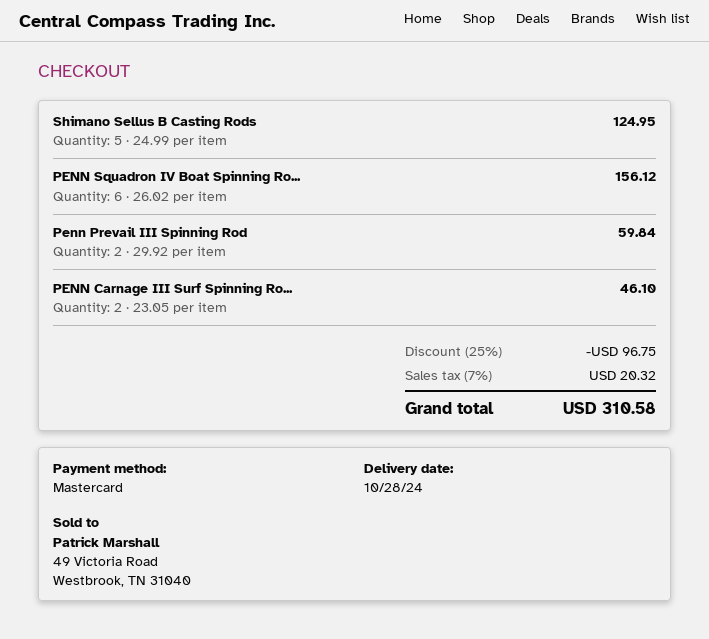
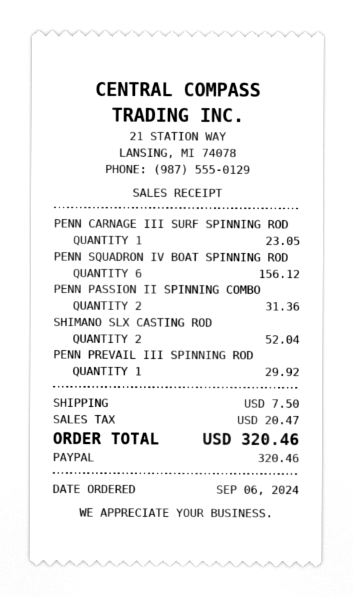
payment method: Mastercard -> PayPal
Shimano Sellus B Casting Rods: 5 for 124.95 -> none
Penn Prevail III Spinning Rod: 2 for 59.84 -> 1 for 29.92
PENN Carnage III Surf Spinning Ro...: 2 for 46.10 -> 1 for 23.05
PENN PASSION II SPINNING COMBO: none -> 2 for 31.36
SHIMANO SLX CASTING ROD: none -> 2 for 52.04
discount: 25% = 96.75 -> none
shipping: none -> 7.50
tax: 20.32 -> 20.47
total: 310.58 -> 320.46

